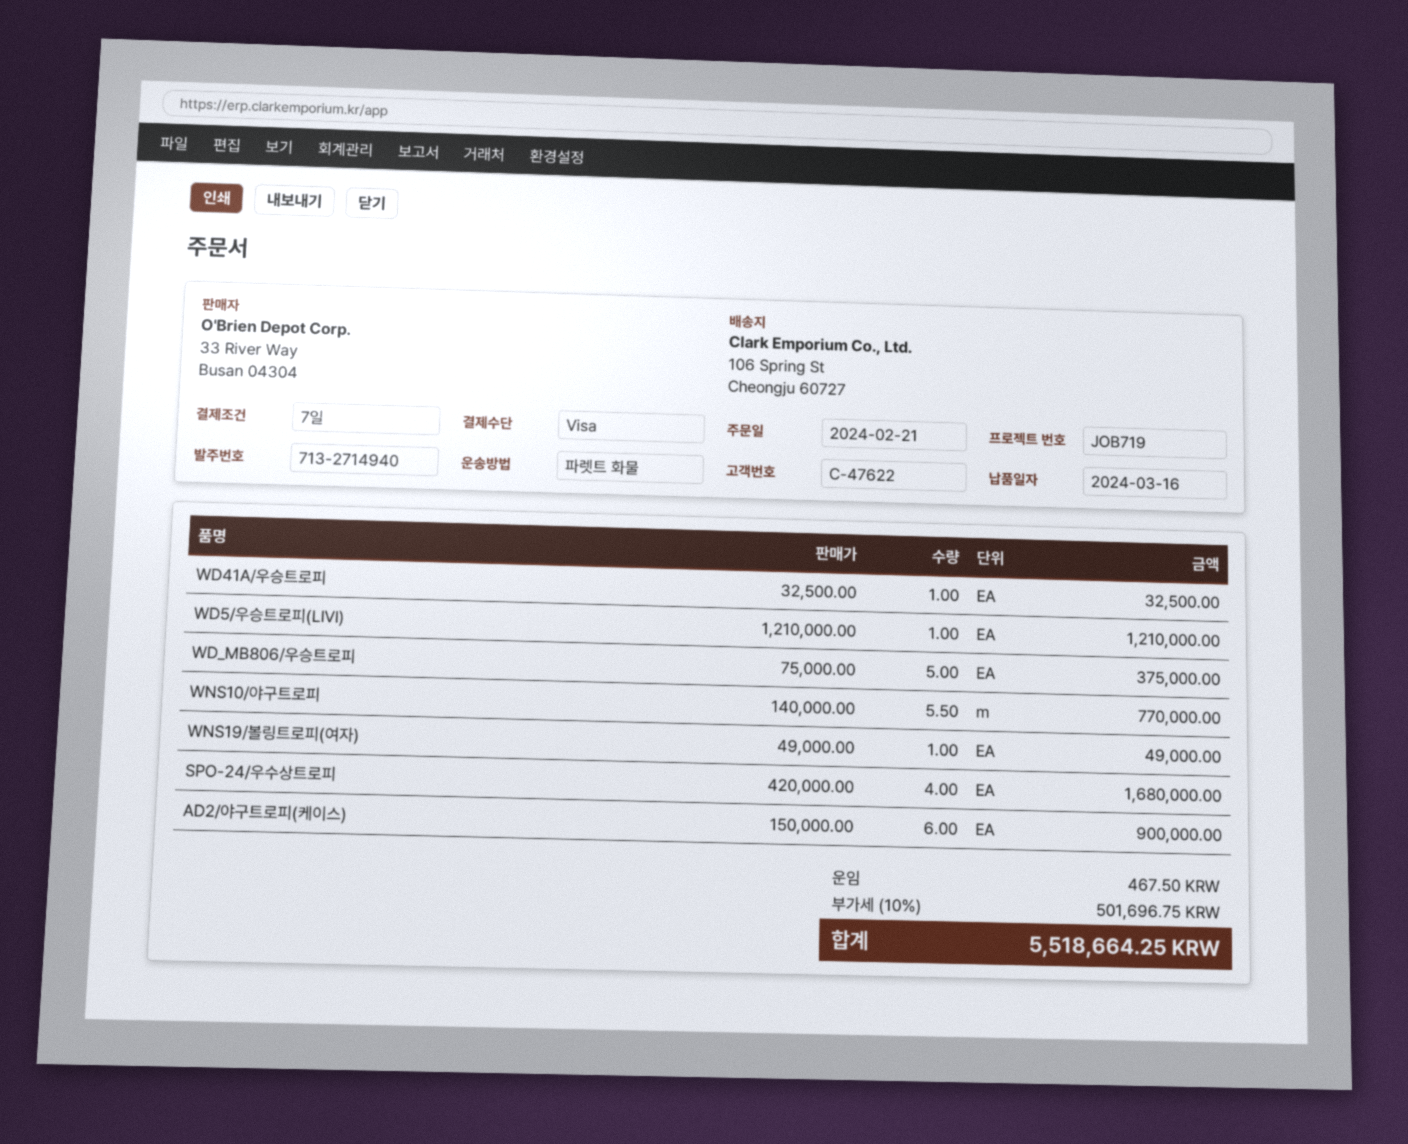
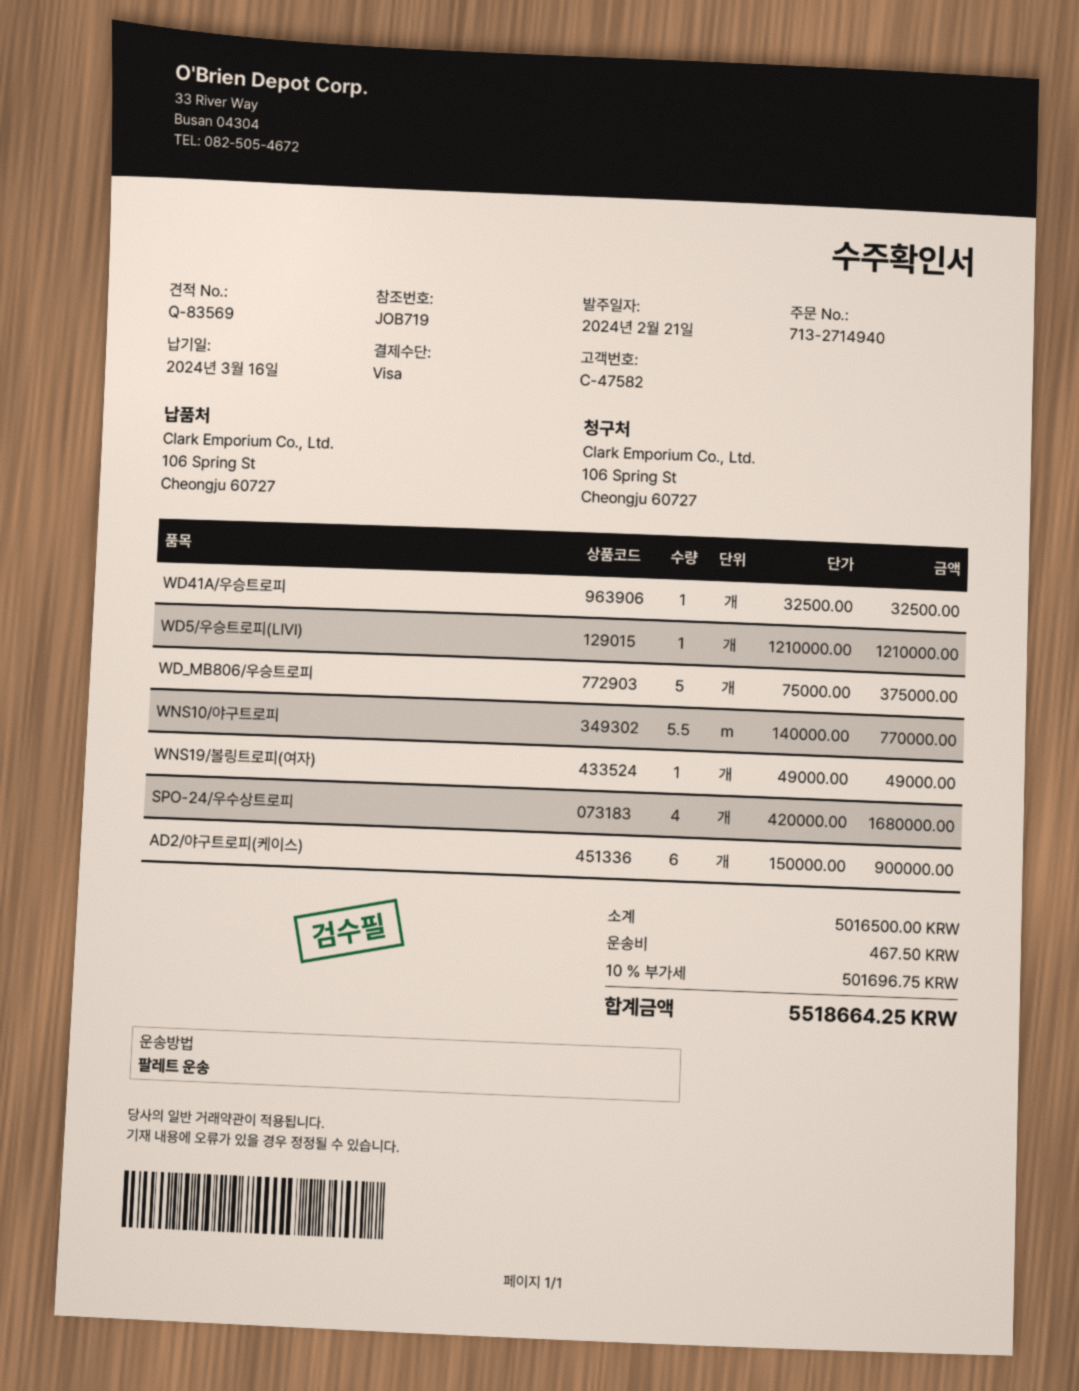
customer number: C-47622 -> C-47582

